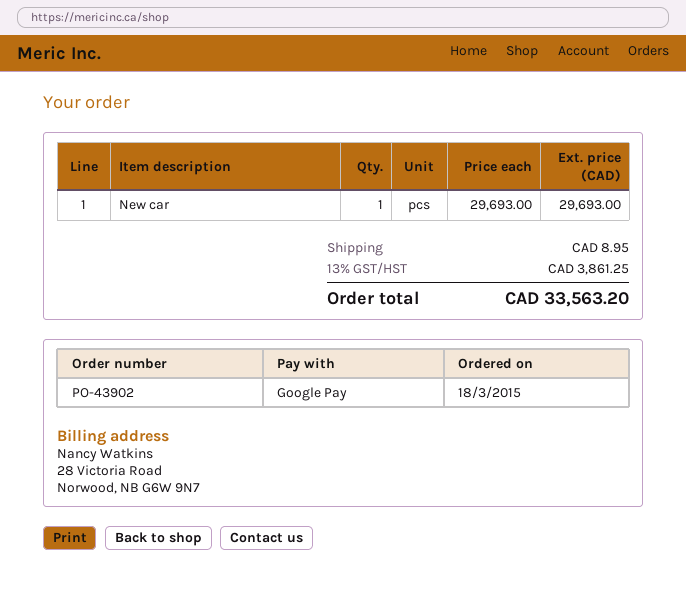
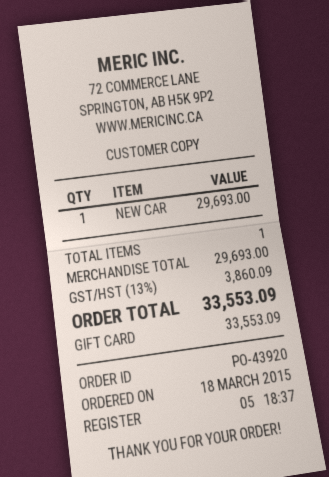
order number: PO-43902 -> PO-43920
payment method: Google Pay -> gift card
shipping: 8.95 -> none
tax: 13% = 3861.25 -> 13% = 3860.09
total: 33563.20 -> 33553.09

